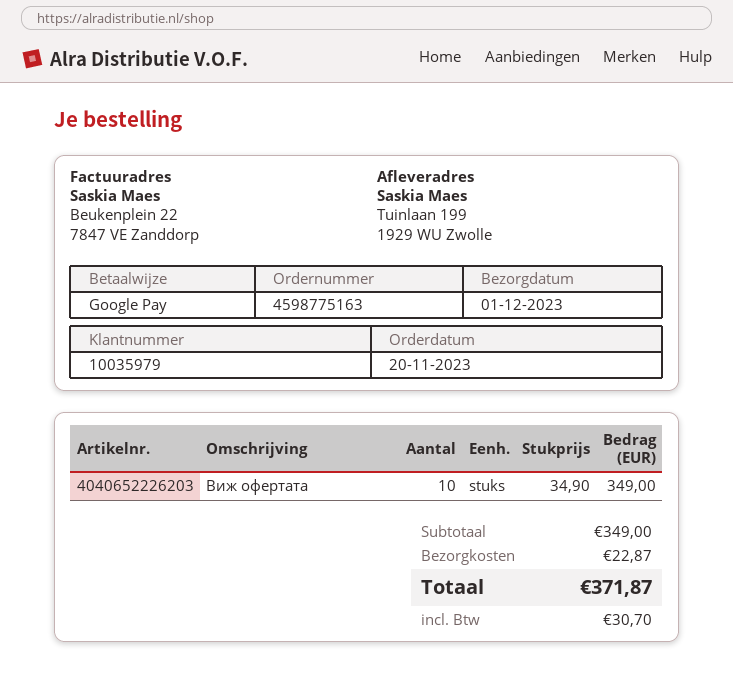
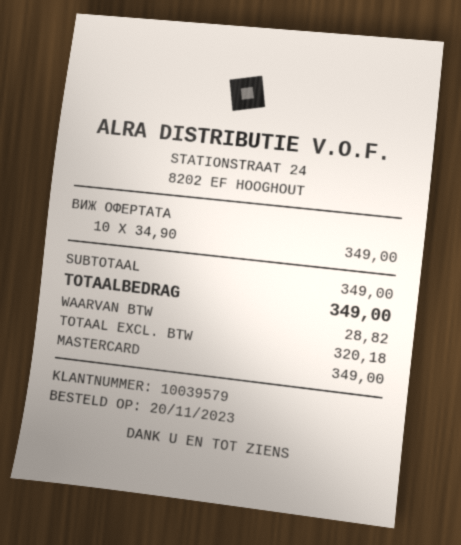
customer number: 10035979 -> 10039579
payment method: Google Pay -> Mastercard
shipping: 22.87 -> none
tax: 30.70 -> 28.82
total: 371.87 -> 349.00

